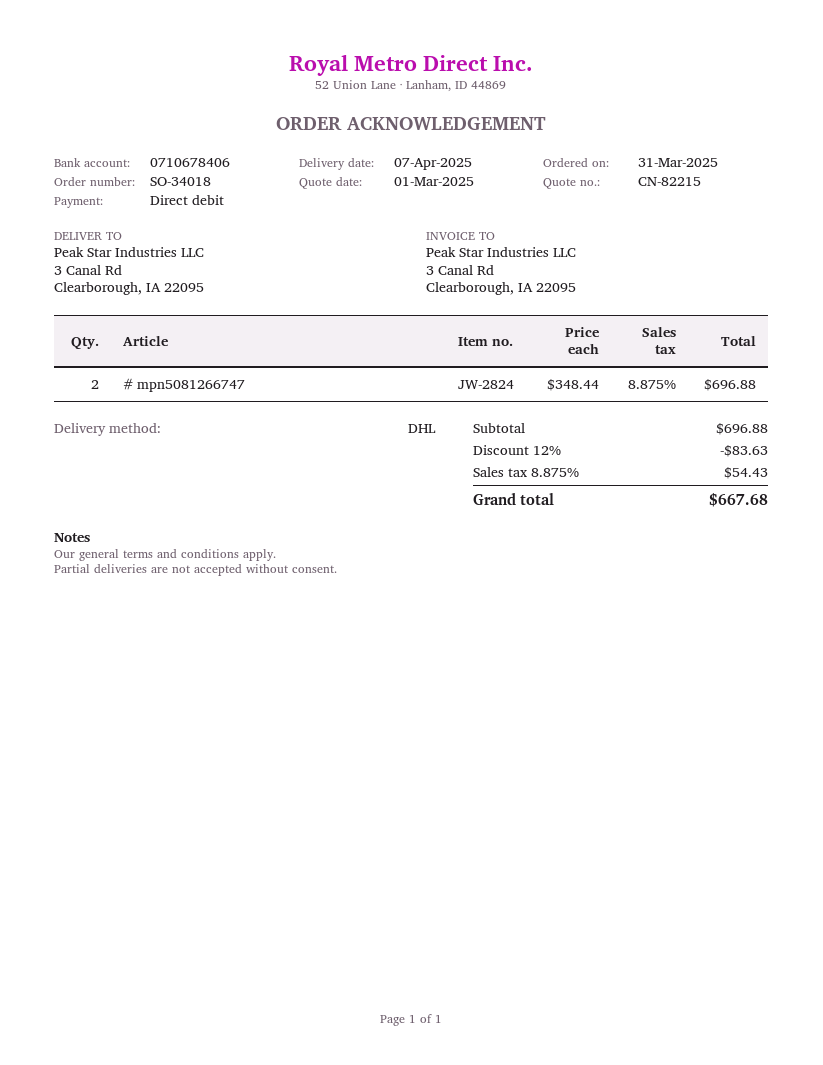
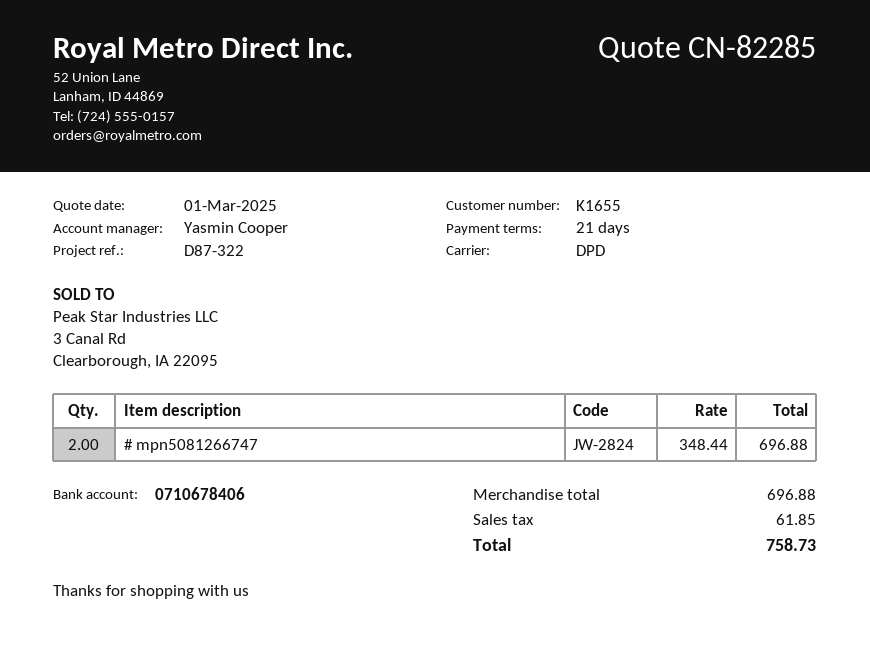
quote number: CN-82215 -> CN-82285
shipping method: DHL -> DPD
discount: 12% = 83.63 -> none
tax: 54.43 -> 61.85
total: 667.68 -> 758.73

